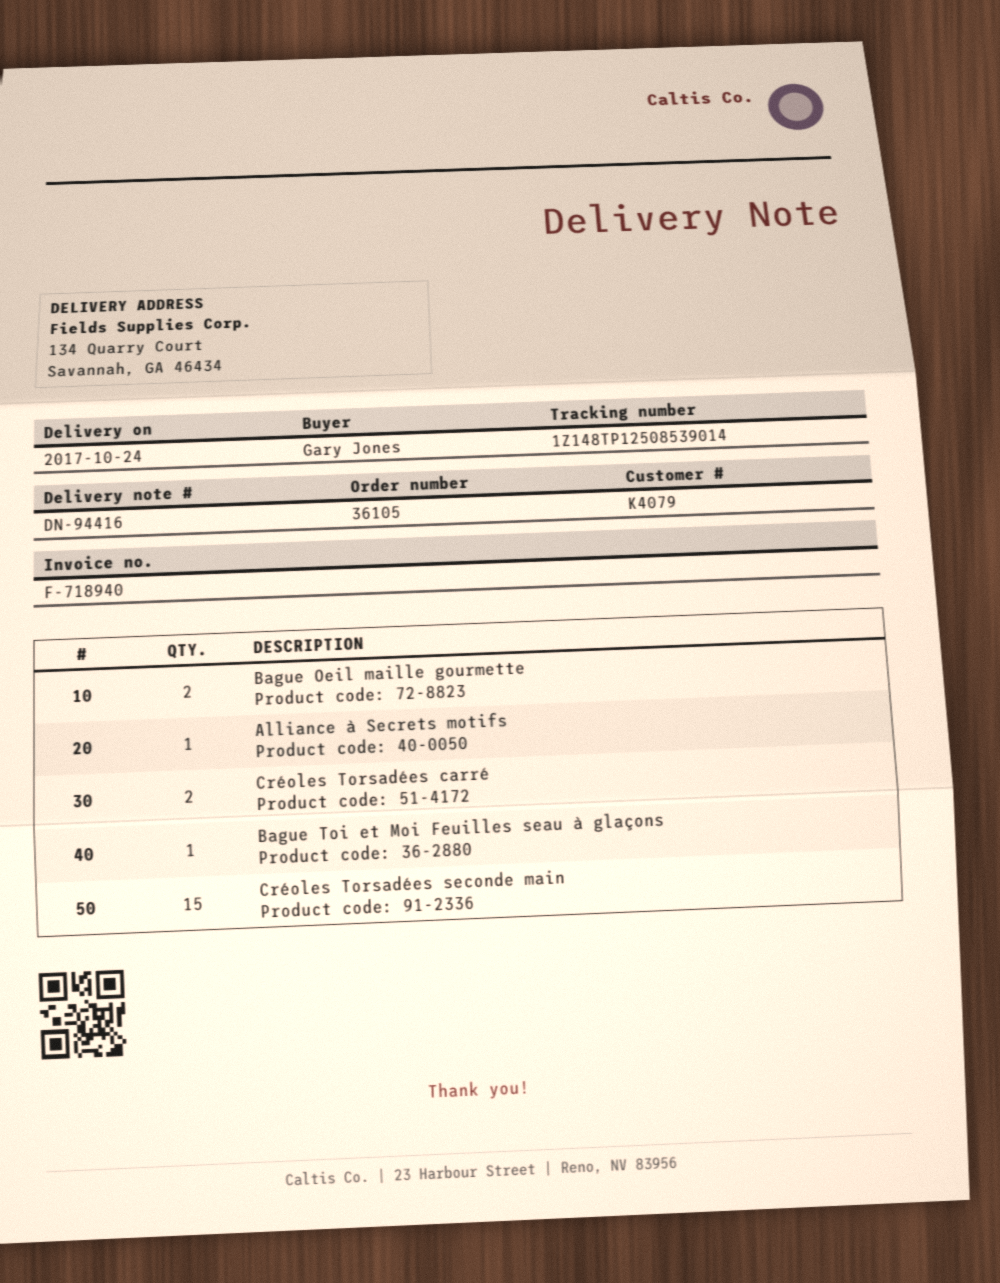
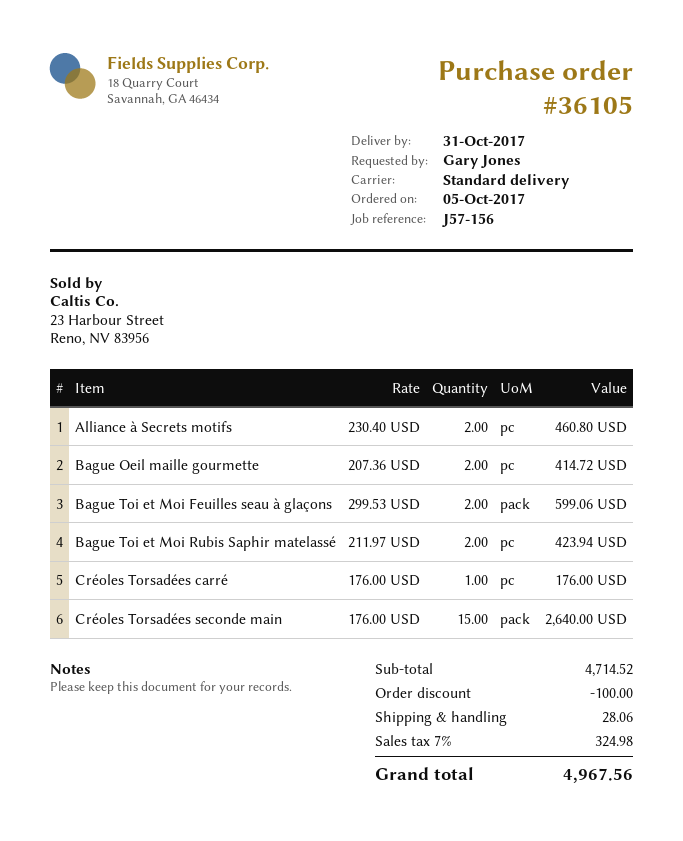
delivery date: 2017-10-24 -> 2017-10-31
Alliance à Secrets motifs: 1 -> 2
Créoles Torsadées carré: 2 -> 1
Bague Toi et Moi Feuilles seau à glaçons: 1 -> 2
Bague Toi et Moi Rubis Saphir matelassé: none -> 2

